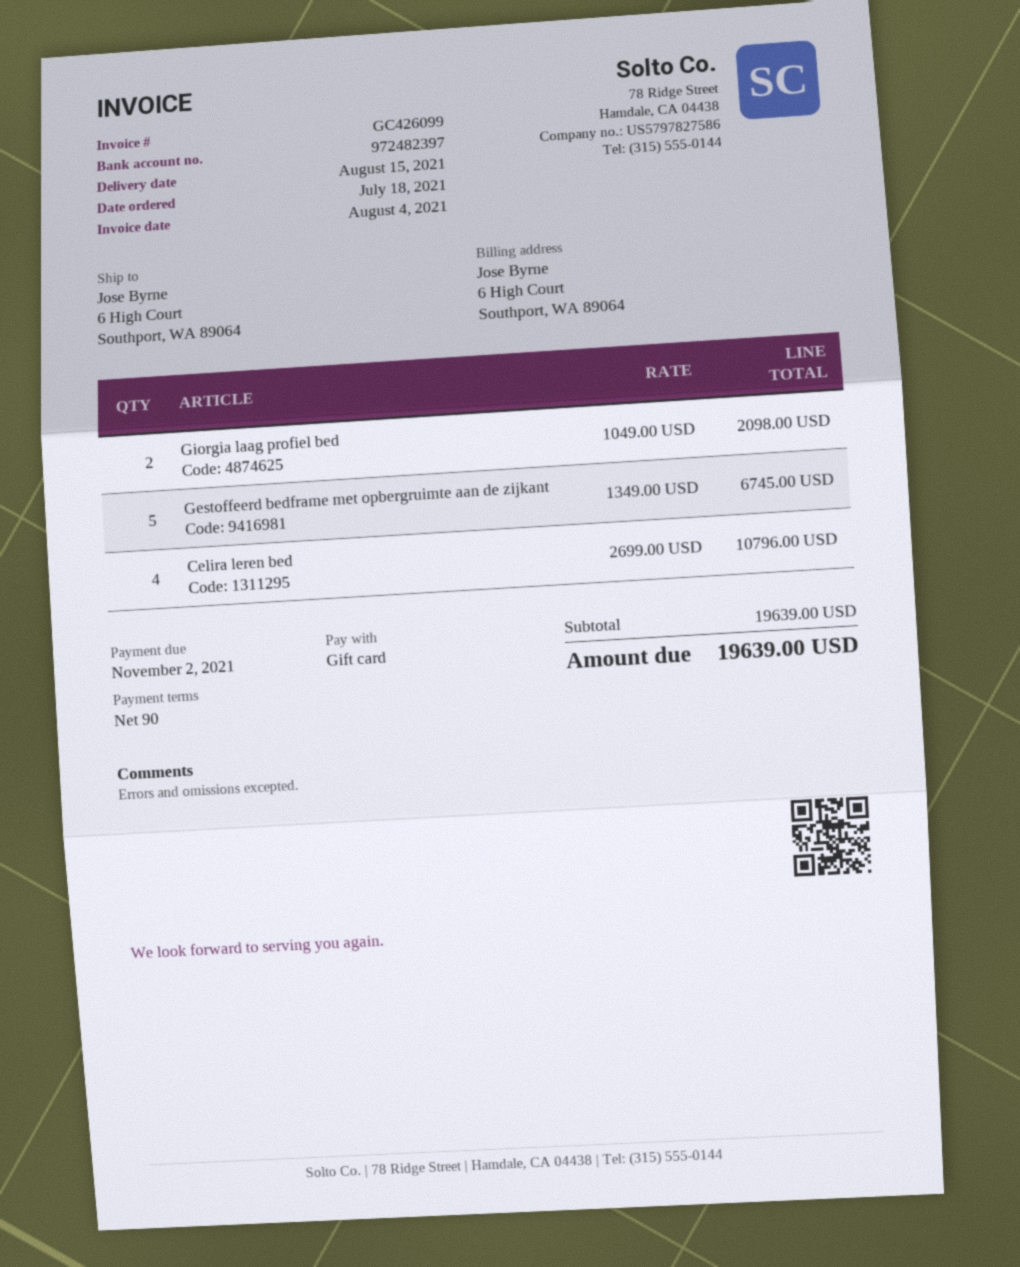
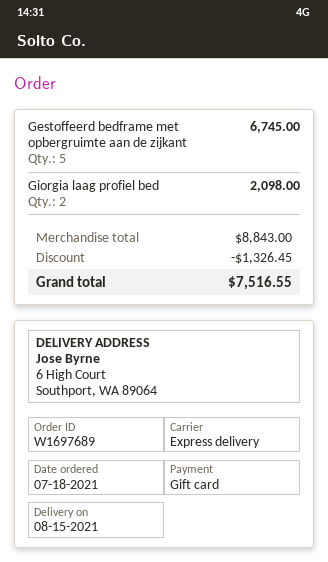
Celira leren bed: 4 for 10796.00 -> none
subtotal: 19639.00 -> 8843.00
discount: none -> 1326.45
total: 19639.00 -> 7516.55

